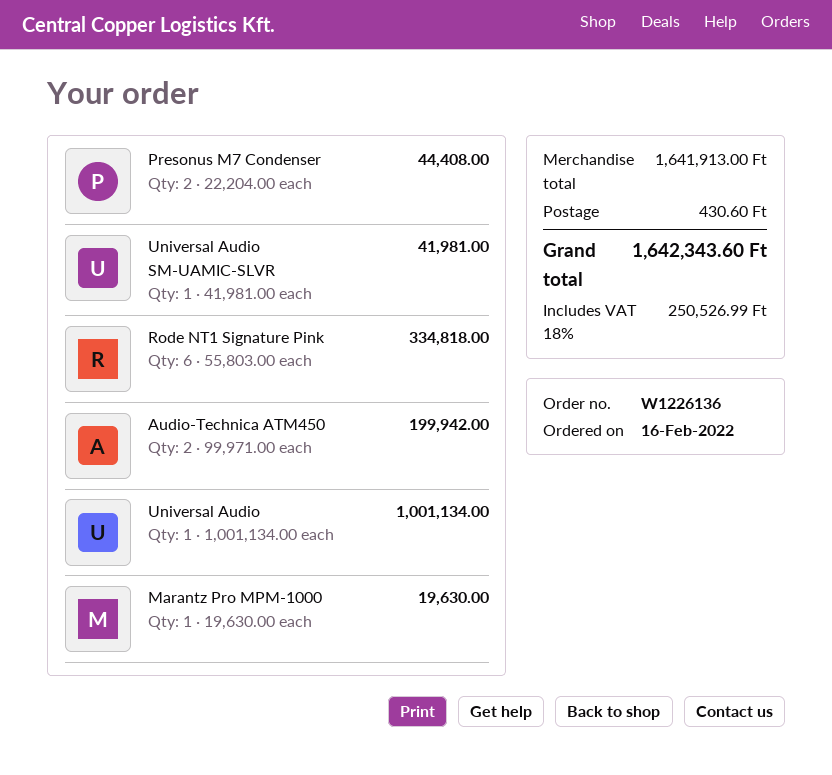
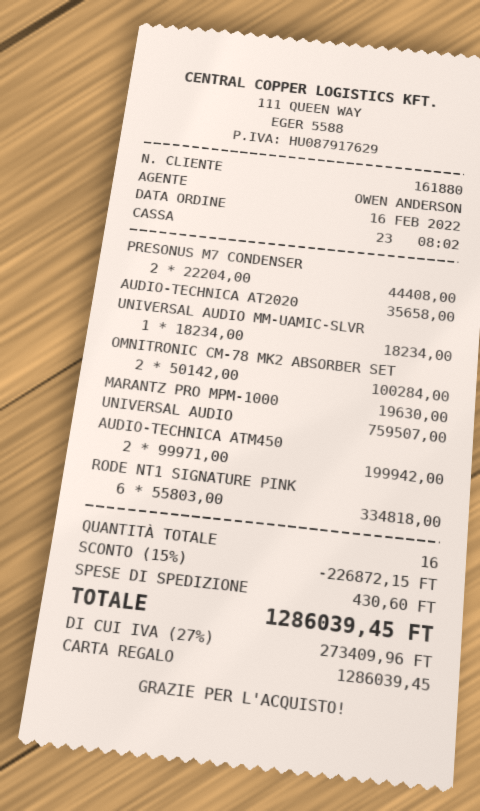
Universal Audio SM-UAMIC-SLVR: 1 x 41981.00 = 41981.00 -> none
Universal Audio: 1 x 1001134.00 = 1001134.00 -> 1 x 759507.00 = 759507.00
AUDIO-TECHNICA AT2020: none -> 1 x 35658.00 = 35658.00
UNIVERSAL AUDIO MM-UAMIC-SLVR: none -> 1 x 18234.00 = 18234.00
OMNITRONIC CM-78 MK2 ABSORBER SET: none -> 2 x 50142.00 = 100284.00
discount: none -> 15% = 226872.15
tax: 18% = 250526.99 -> 27% = 273409.96
total: 1642343.60 -> 1286039.45

